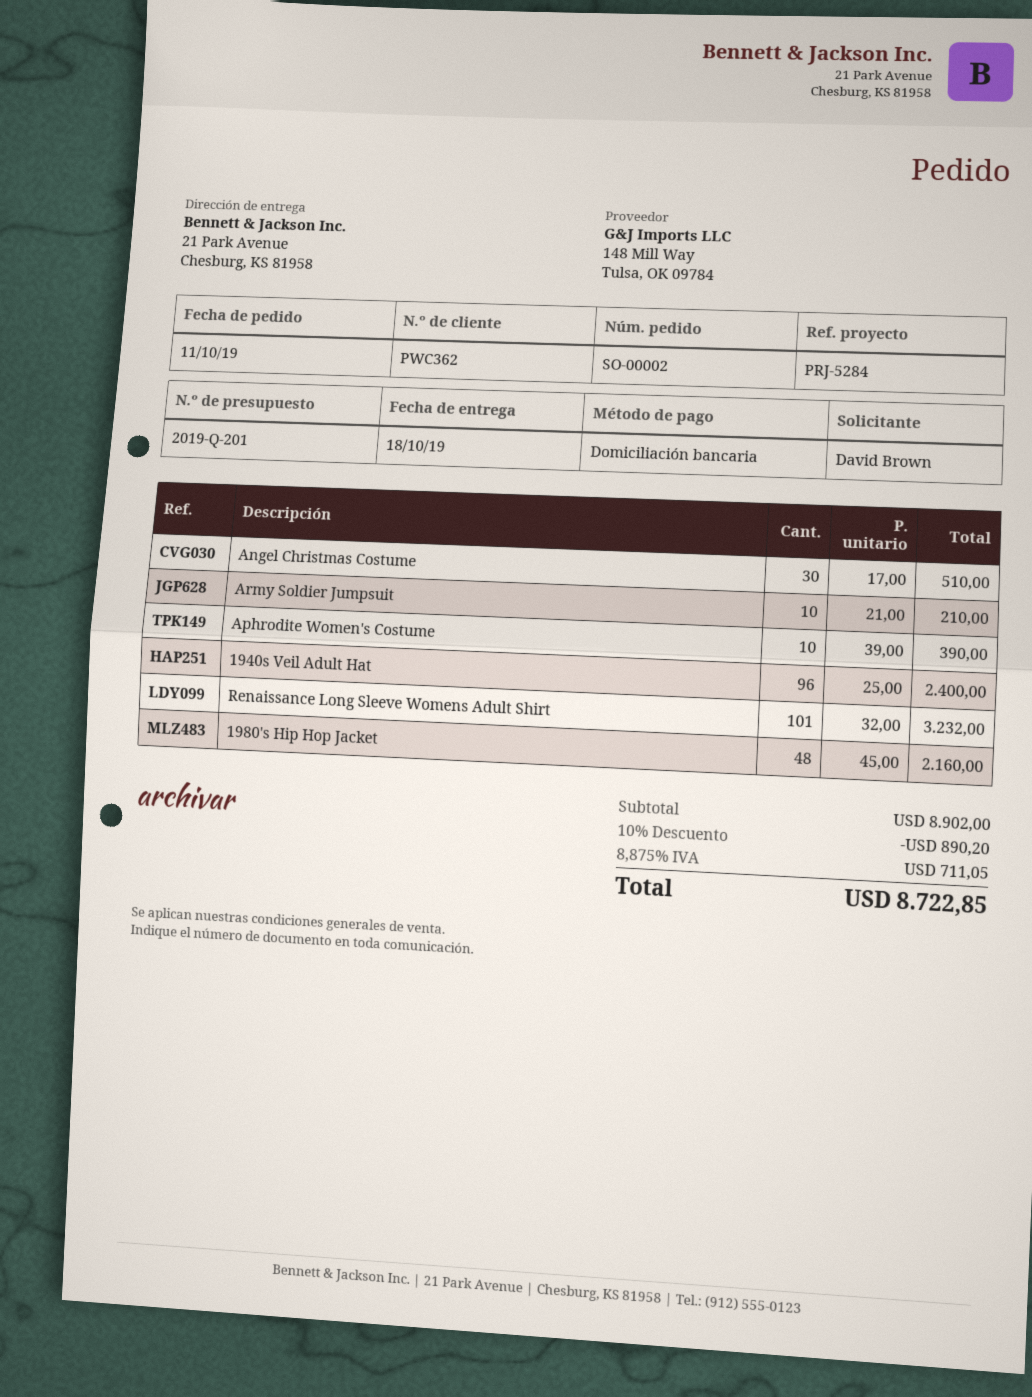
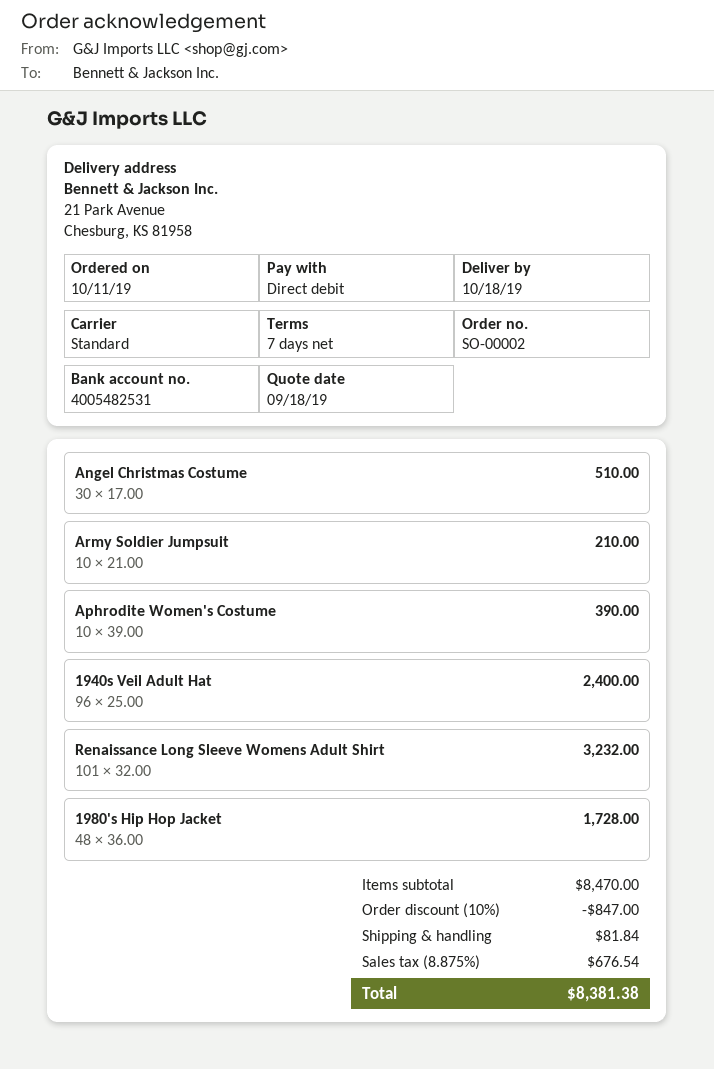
1980's Hip Hop Jacket: 48 x 45.00 = 2160.00 -> 48 x 36.00 = 1728.00
subtotal: 8902.00 -> 8470.00
discount: 10% = 890.20 -> 10% = 847.00
shipping: none -> 81.84
tax: 8.875% = 711.05 -> 8.875% = 676.54
total: 8722.85 -> 8381.38

